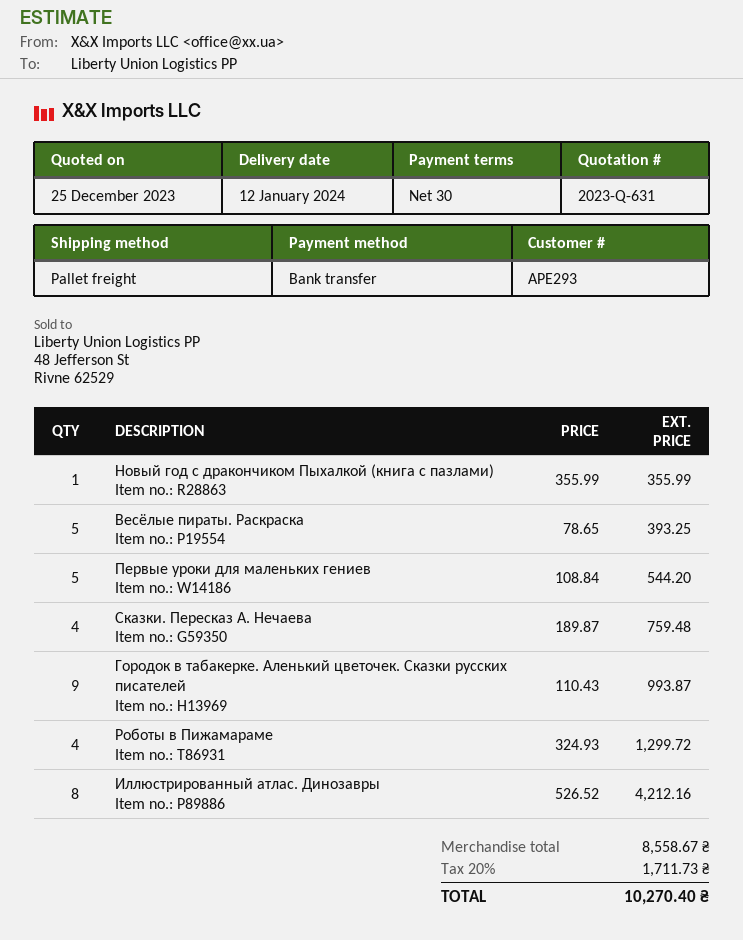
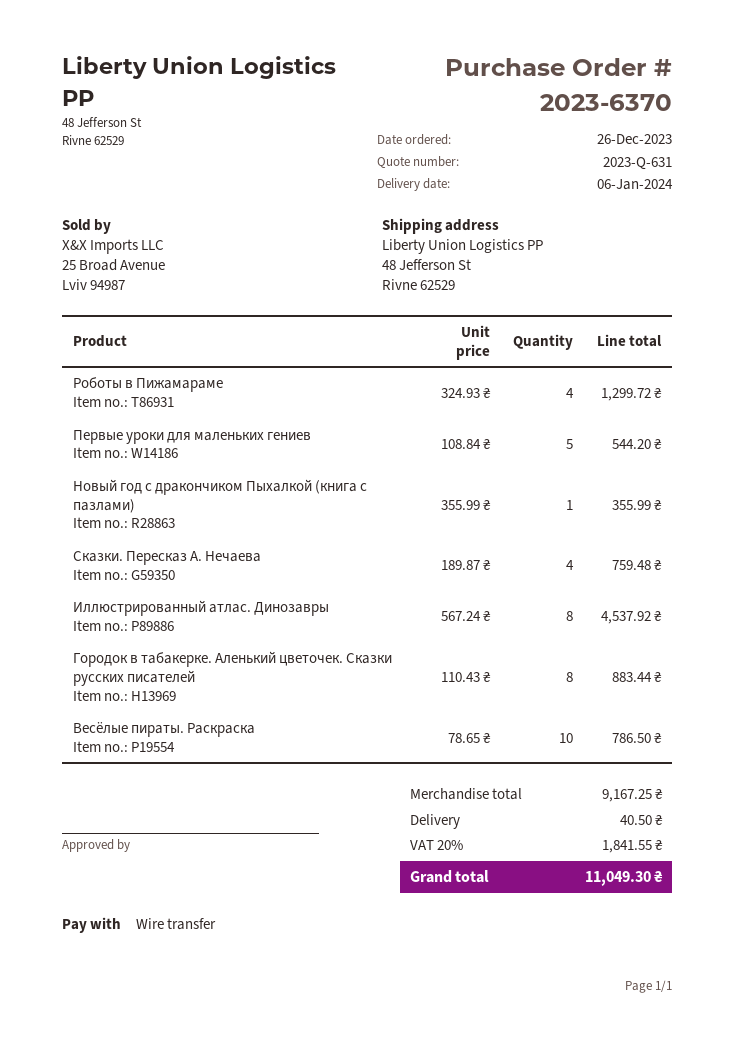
delivery date: 2024-01-12 -> 2024-01-06
Весёлые пираты. Раскраска: 5 x 78.65 = 393.25 -> 10 x 78.65 = 786.50
Городок в табакерке. Аленький цветочек. Сказки русских писателей: 9 x 110.43 = 993.87 -> 8 x 110.43 = 883.44
Иллюстрированный атлас. Динозавры: 8 x 526.52 = 4212.16 -> 8 x 567.24 = 4537.92
subtotal: 8558.67 -> 9167.25
shipping: none -> 40.50
tax: 20% = 1711.73 -> 20% = 1841.55
total: 10270.40 -> 11049.30

